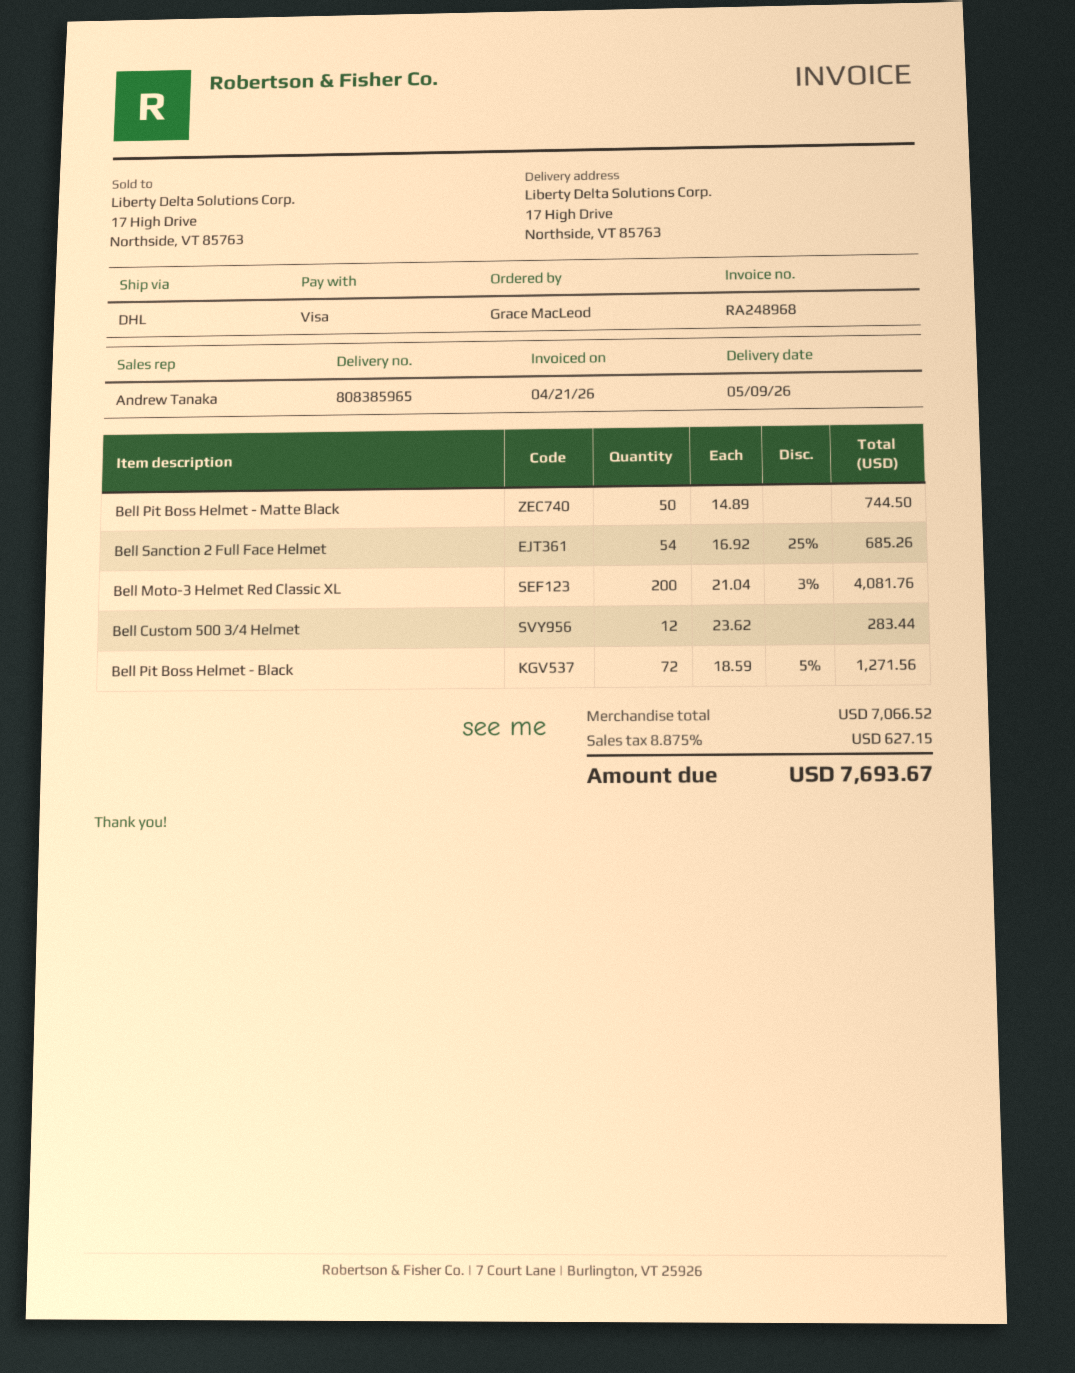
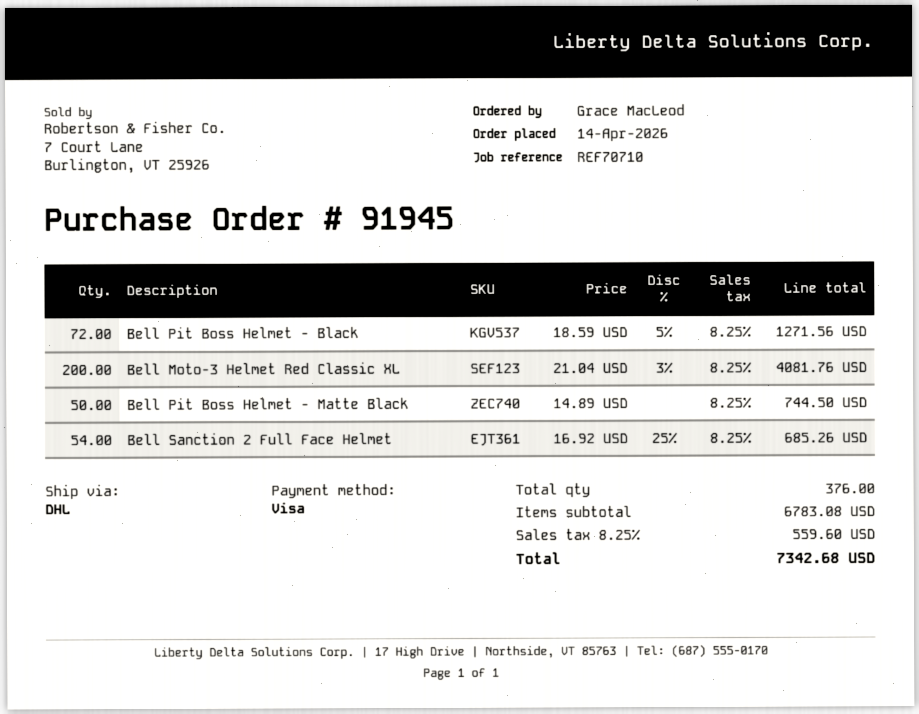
Bell Custom 500 3/4 Helmet: 12 x 23.62 = 283.44 -> none
subtotal: 7066.52 -> 6783.08
tax: 8.875% = 627.15 -> 8.25% = 559.60
total: 7693.67 -> 7342.68

